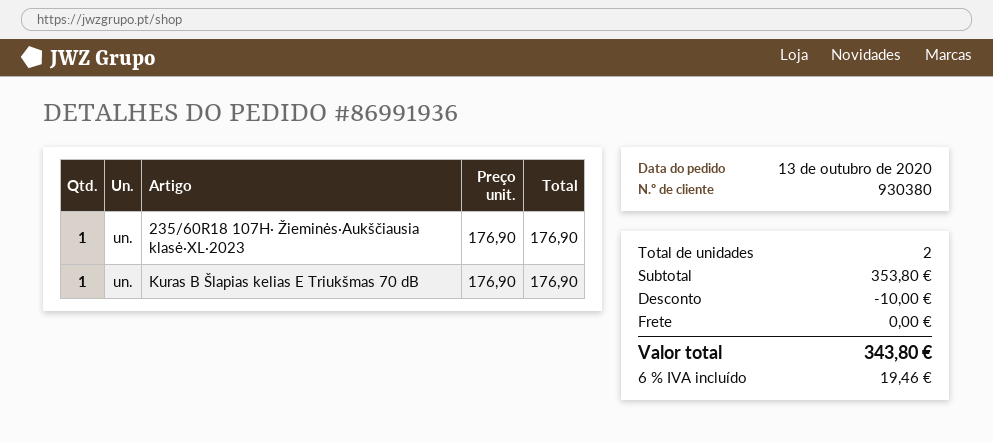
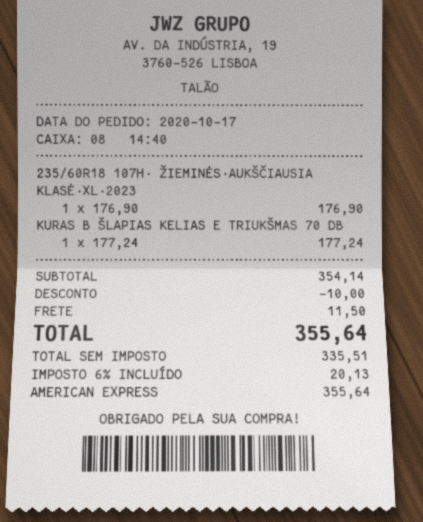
order date: 2020-10-13 -> 2020-10-17
Kuras B Šlapias kelias E Triukšmas 70 dB: 1 x 176.90 = 176.90 -> 1 x 177.24 = 177.24
subtotal: 353.80 -> 354.14
shipping: 0.00 -> 11.50
tax: 6% = 19.46 -> 6% = 20.13
total: 343.80 -> 355.64

